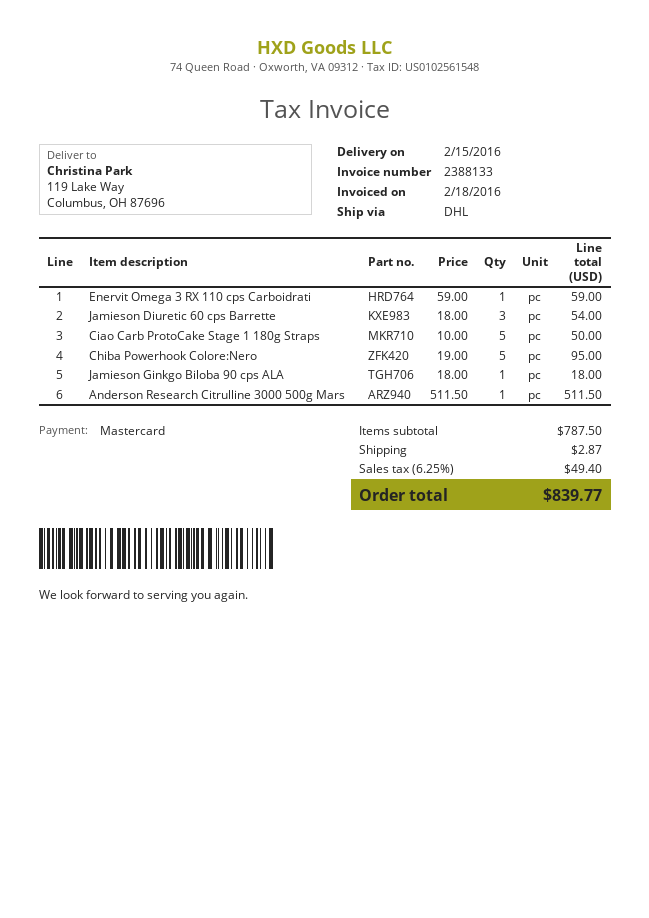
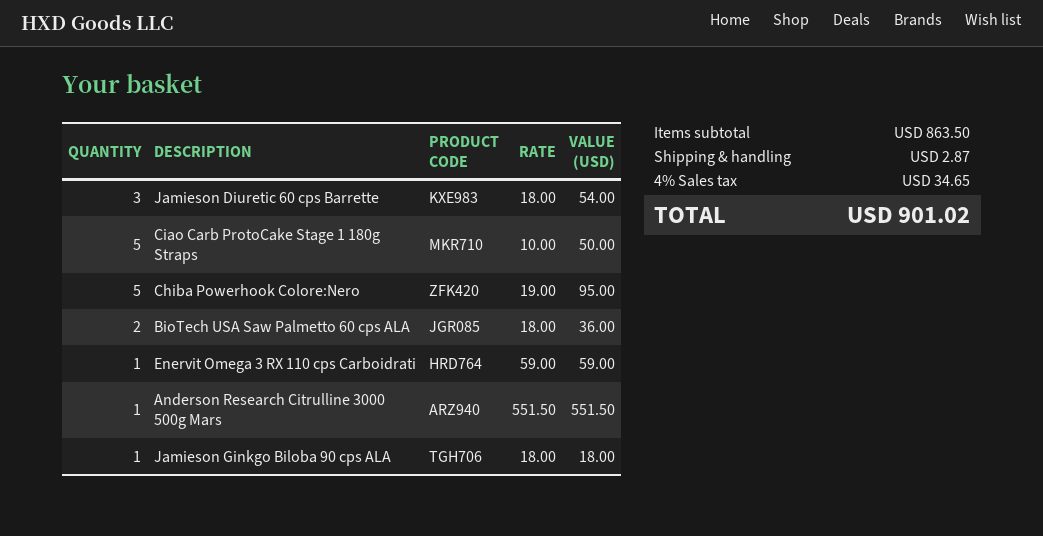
Anderson Research Citrulline 3000 500g Mars: 1 x 511.50 = 511.50 -> 1 x 551.50 = 551.50
BioTech USA Saw Palmetto 60 cps ALA: none -> 2 x 18.00 = 36.00
subtotal: 787.50 -> 863.50
tax: 6.25% = 49.40 -> 4% = 34.65
total: 839.77 -> 901.02

